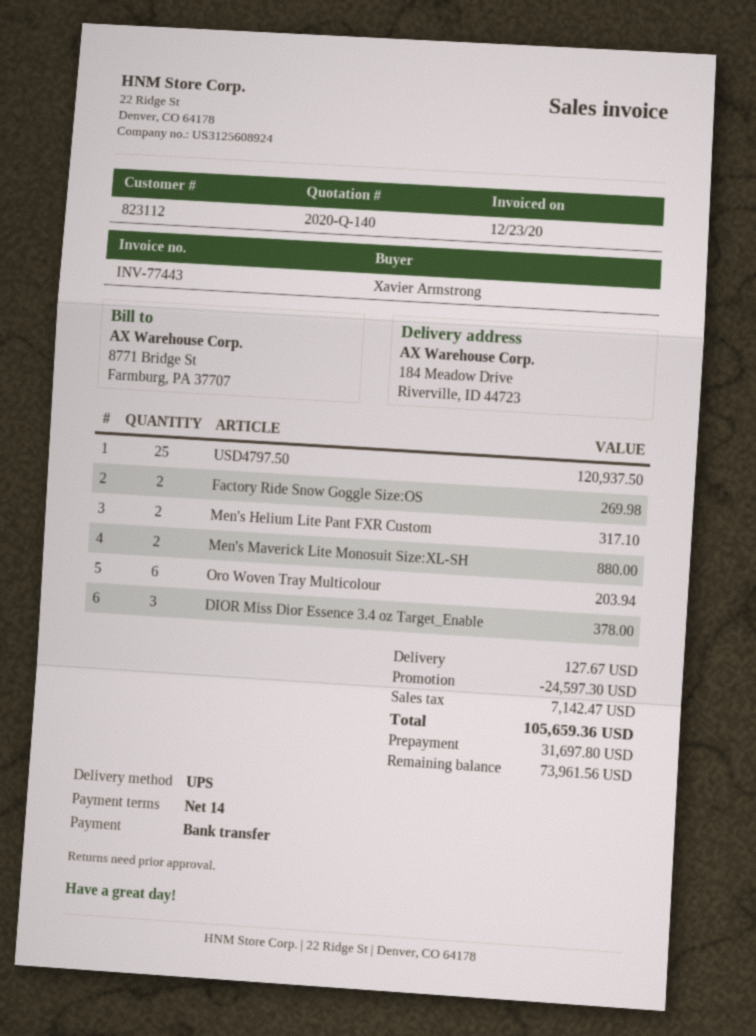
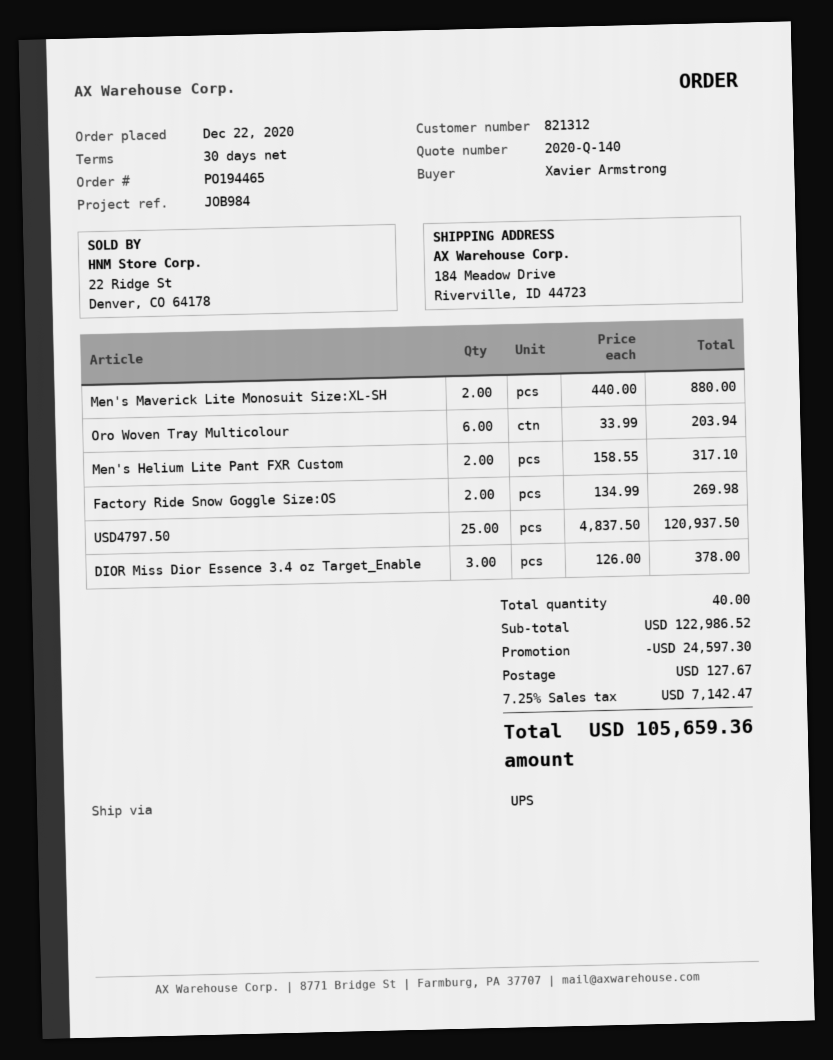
payment terms: 14 days -> 30 days
customer number: 823112 -> 821312

